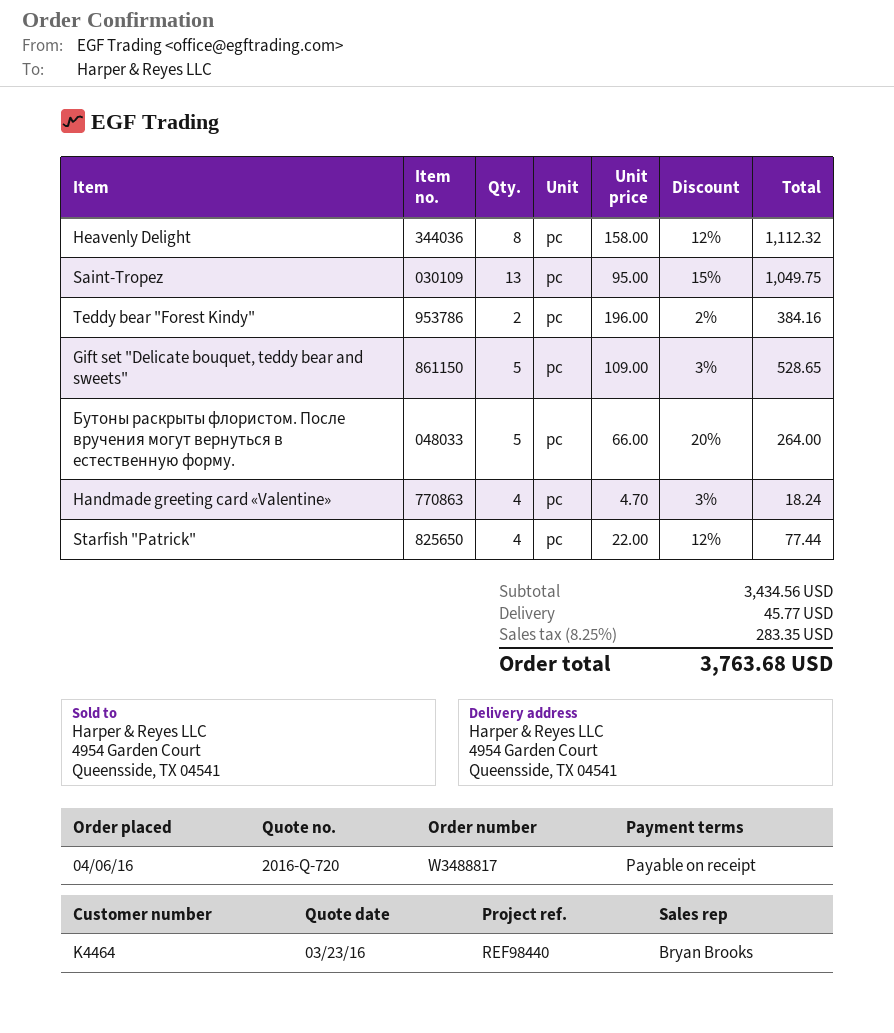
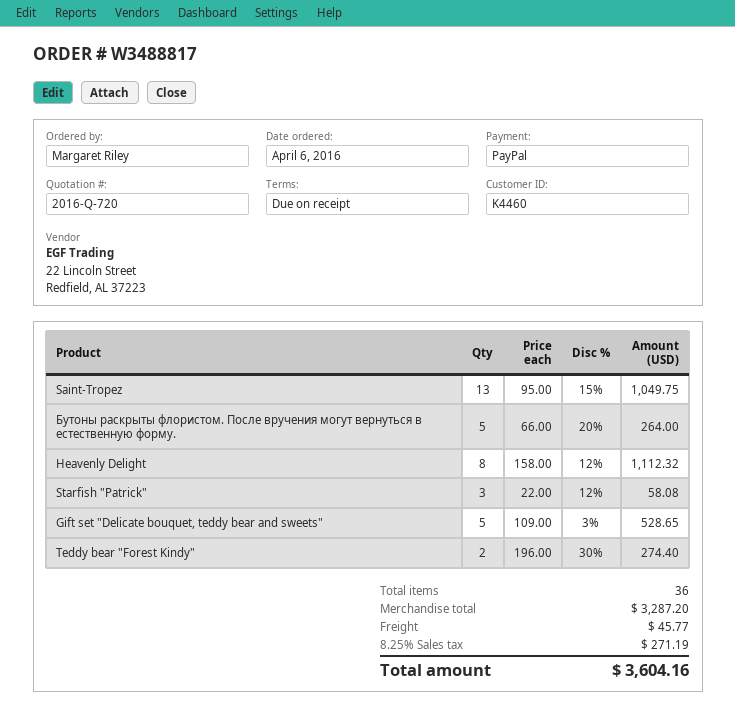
customer number: K4464 -> K4460
Teddy bear "Forest Kindy": 2 x 196.00 - 2% = 384.16 -> 2 x 196.00 - 30% = 274.40
Handmade greeting card «Valentine»: 4 x 4.70 - 3% = 18.24 -> none
Starfish "Patrick": 4 x 22.00 - 12% = 77.44 -> 3 x 22.00 - 12% = 58.08
subtotal: 3434.56 -> 3287.20
tax: 8.25% = 283.35 -> 8.25% = 271.19
total: 3763.68 -> 3604.16

